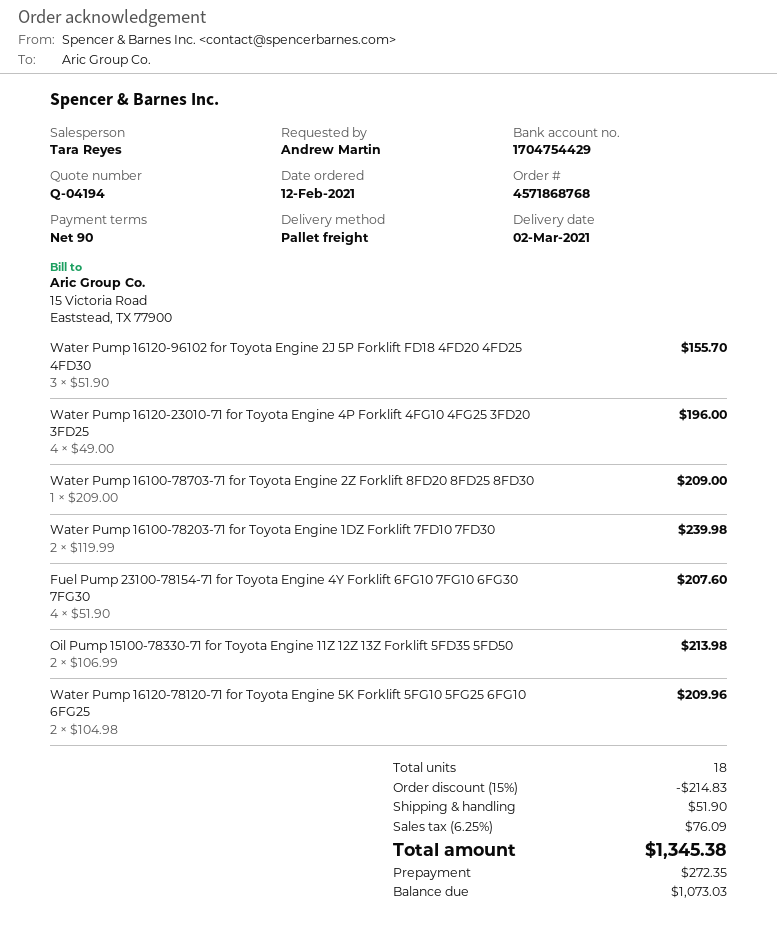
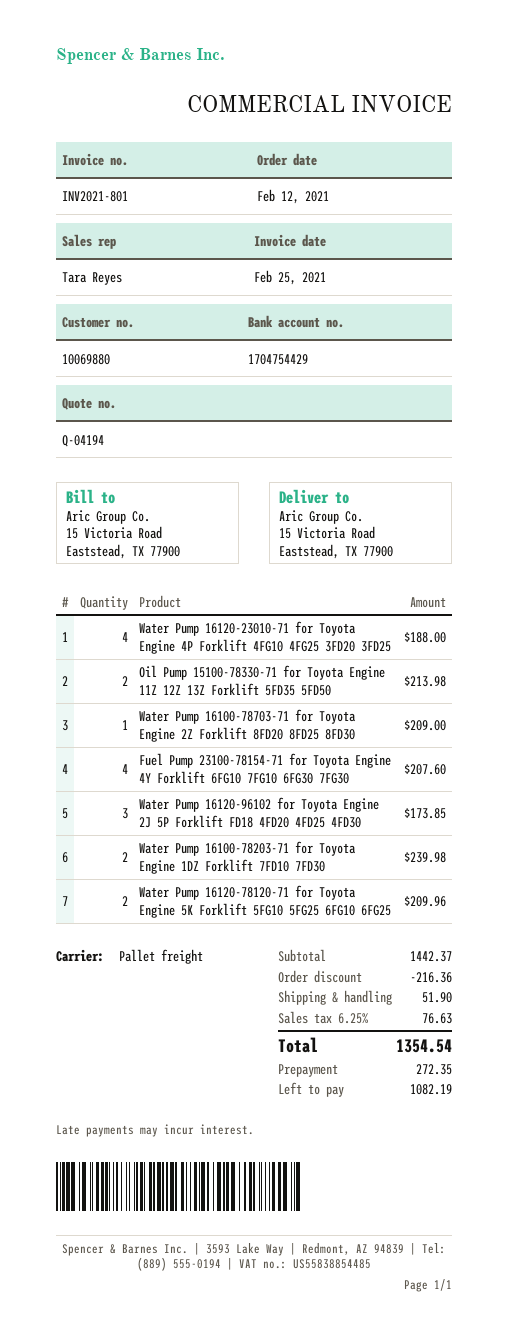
Water Pump 16120-96102 for Toyota Engine 2J 5P Forklift FD18 4FD20 4FD25 4FD30: 3 for 155.70 -> 3 for 173.85
Water Pump 16120-23010-71 for Toyota Engine 4P Forklift 4FG10 4FG25 3FD20 3FD25: 4 for 196.00 -> 4 for 188.00
discount: 214.83 -> 216.36
tax: 6.25% = 76.09 -> 6.25% = 76.63
total: 1345.38 -> 1354.54
balance: 1073.03 -> 1082.19

